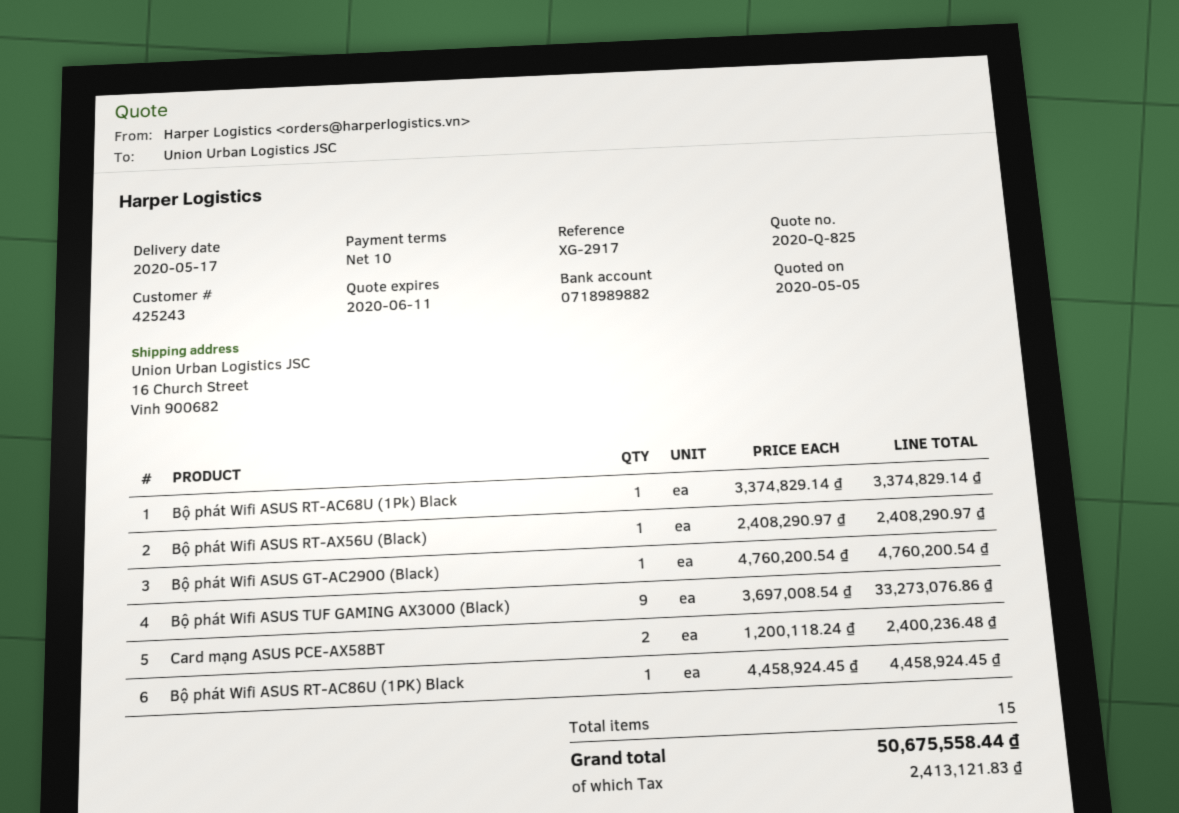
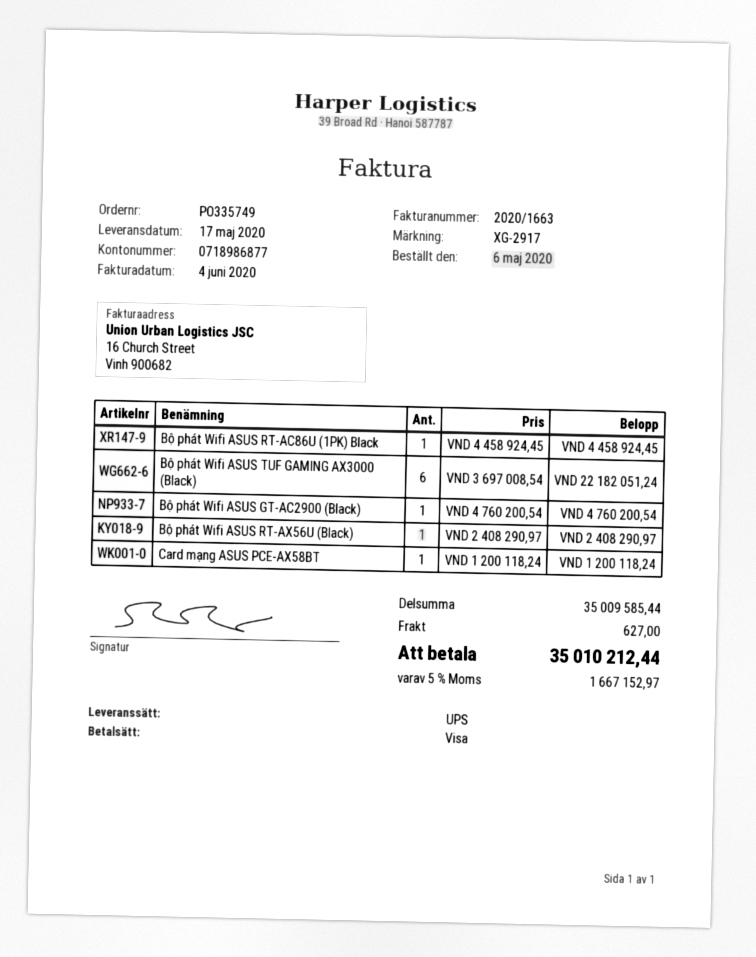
bank account: 0718989882 -> 0718986877
Bộ phát Wifi ASUS RT-AC68U (1Pk) Black: 1 x 3374829.14 = 3374829.14 -> none
Bộ phát Wifi ASUS TUF GAMING AX3000 (Black): 9 x 3697008.54 = 33273076.86 -> 6 x 3697008.54 = 22182051.24
Card mạng ASUS PCE-AX58BT: 2 x 1200118.24 = 2400236.48 -> 1 x 1200118.24 = 1200118.24
shipping: none -> 627.00
tax: 2413121.83 -> 1667152.97
total: 50675558.44 -> 35010212.44

